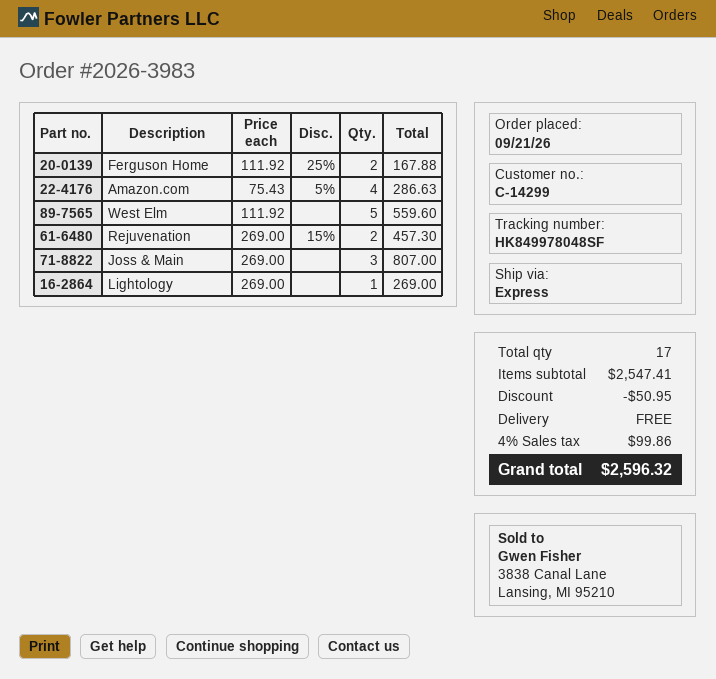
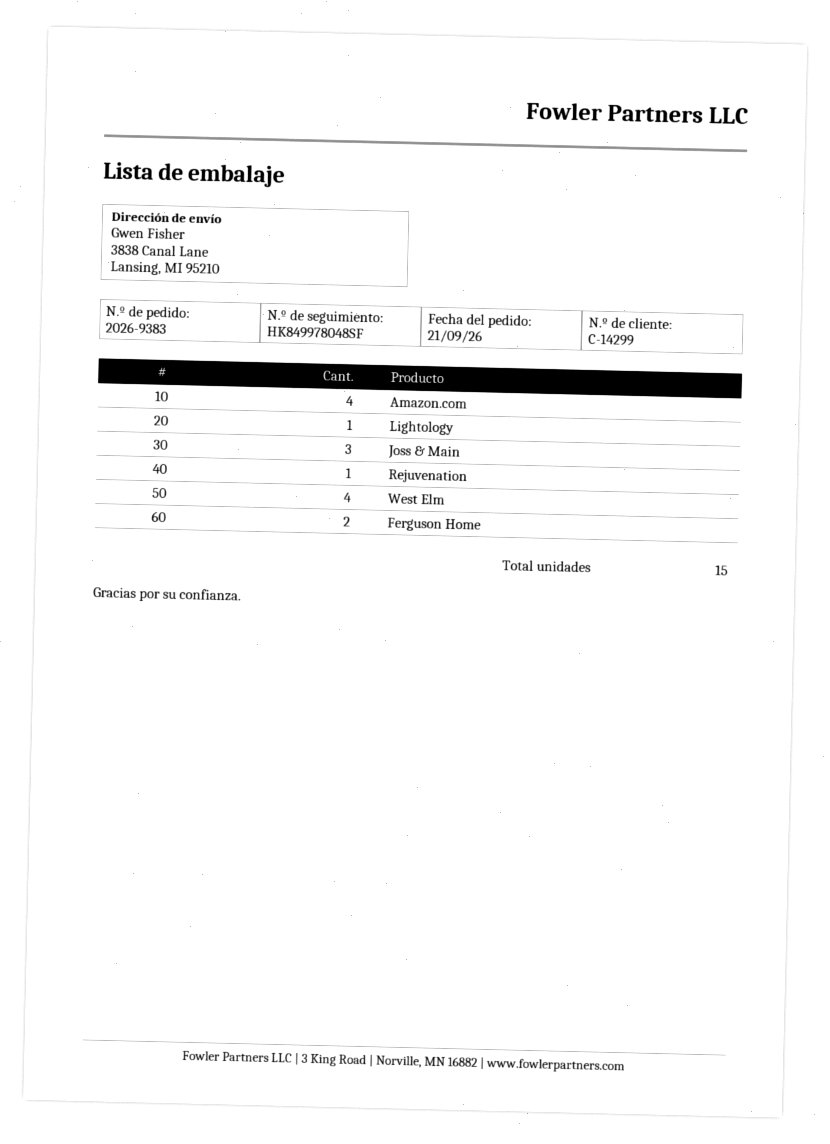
order number: 2026-3983 -> 2026-9383
West Elm: 5 -> 4
Rejuvenation: 2 -> 1
total quantity: 17 -> 15

